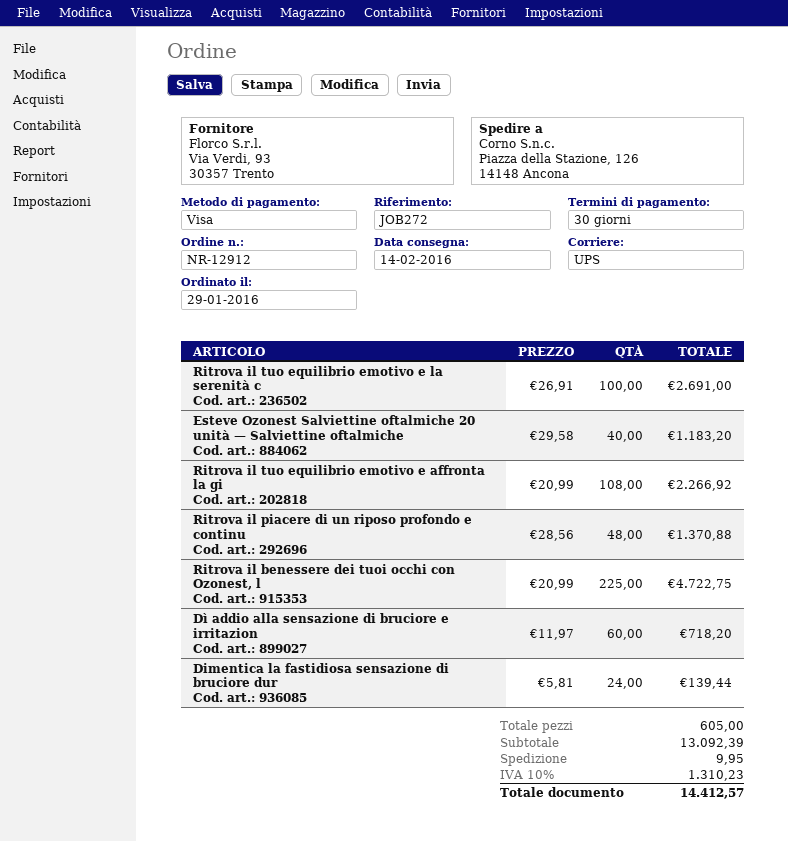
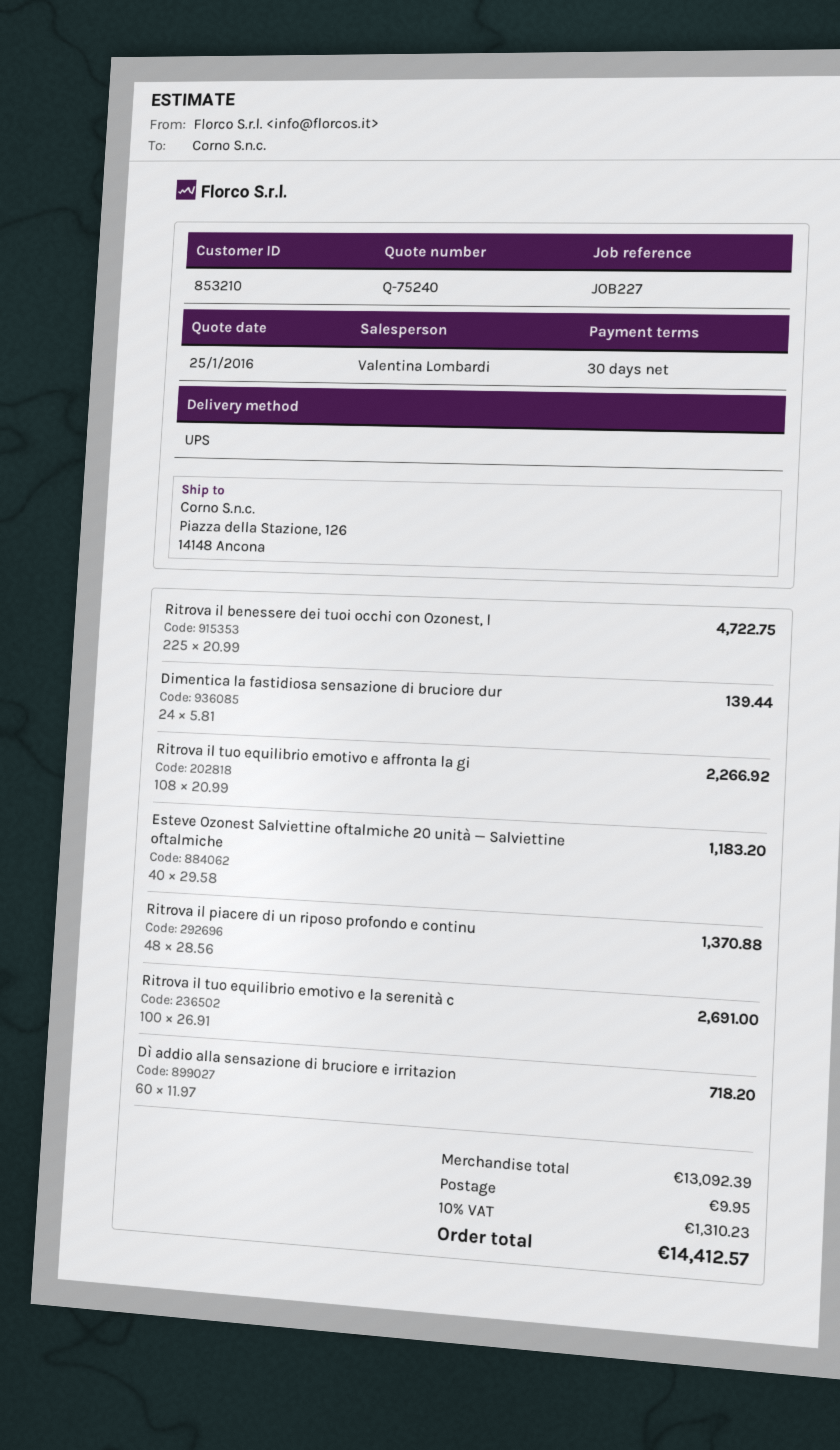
reference: JOB272 -> JOB227

